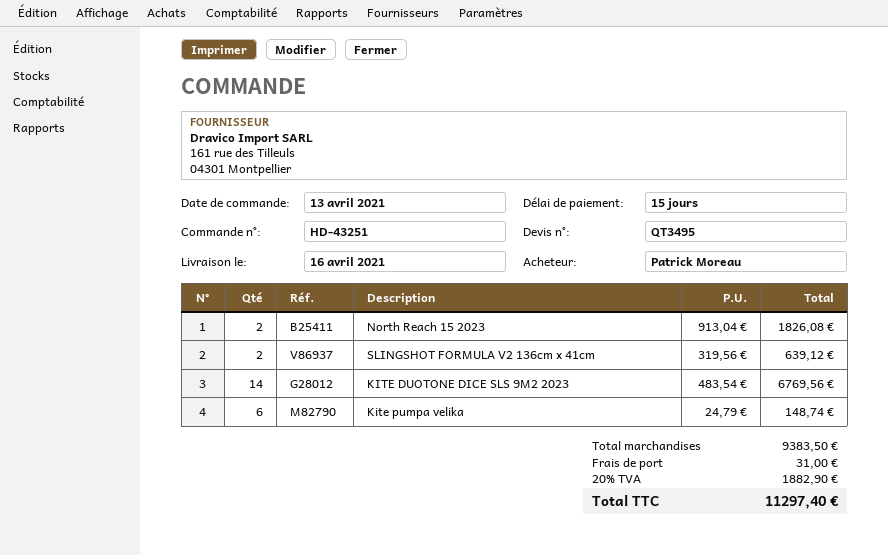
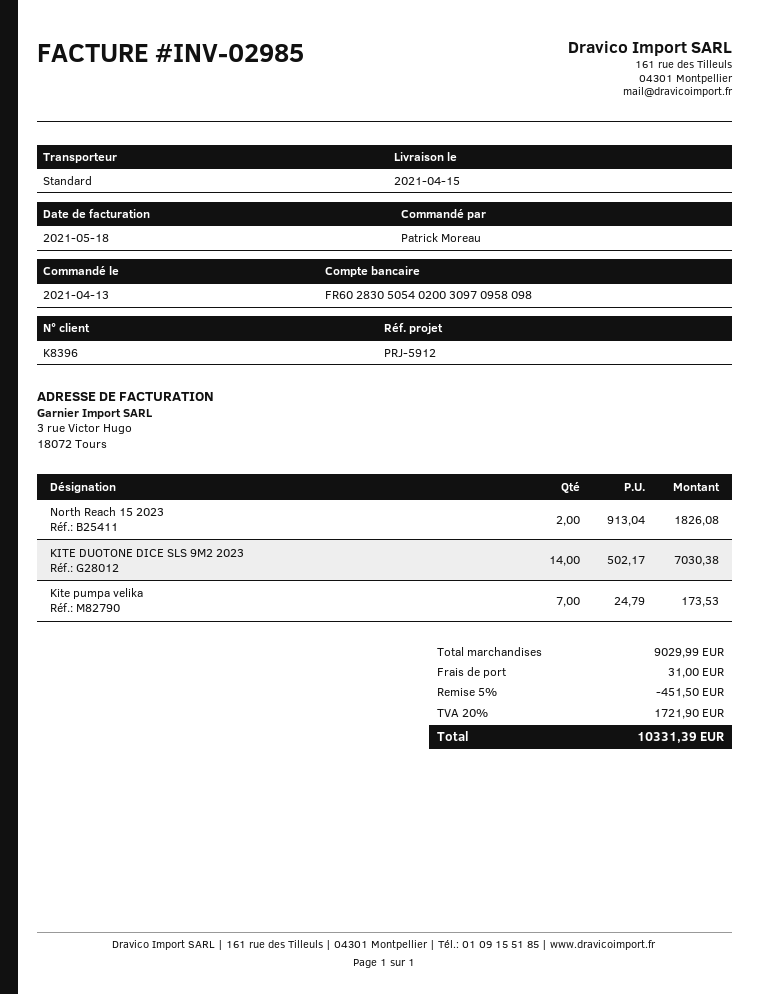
delivery date: 2021-04-16 -> 2021-04-15
SLINGSHOT FORMULA V2 136cm x 41cm: 2 x 319.56 = 639.12 -> none
KITE DUOTONE DICE SLS 9M2 2023: 14 x 483.54 = 6769.56 -> 14 x 502.17 = 7030.38
Kite pumpa velika: 6 x 24.79 = 148.74 -> 7 x 24.79 = 173.53
subtotal: 9383.50 -> 9029.99
discount: none -> 5% = 451.50
tax: 20% = 1882.90 -> 20% = 1721.90
total: 11297.40 -> 10331.39

